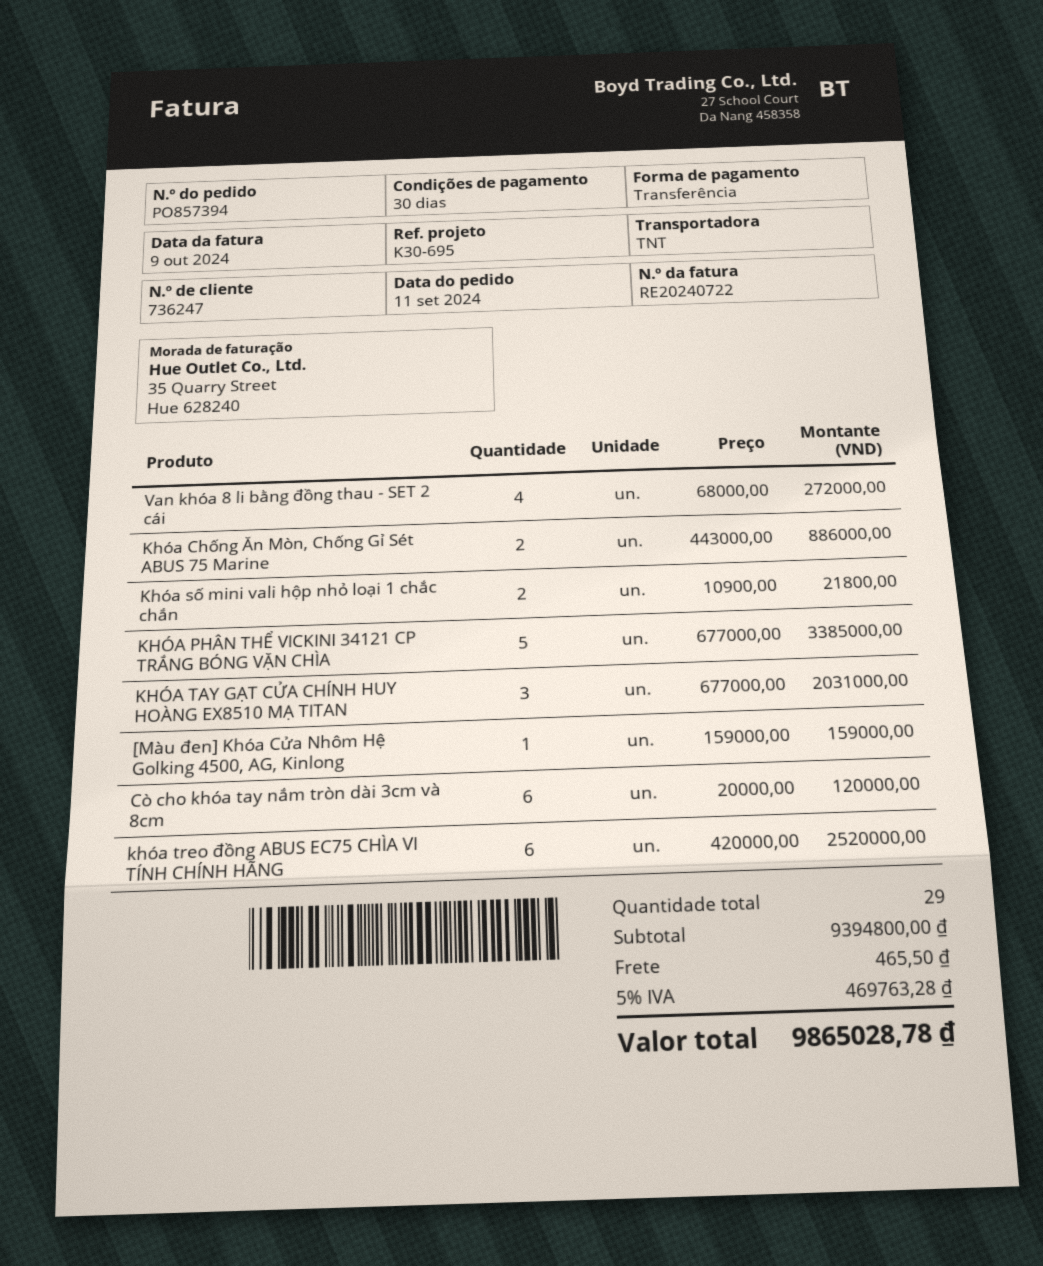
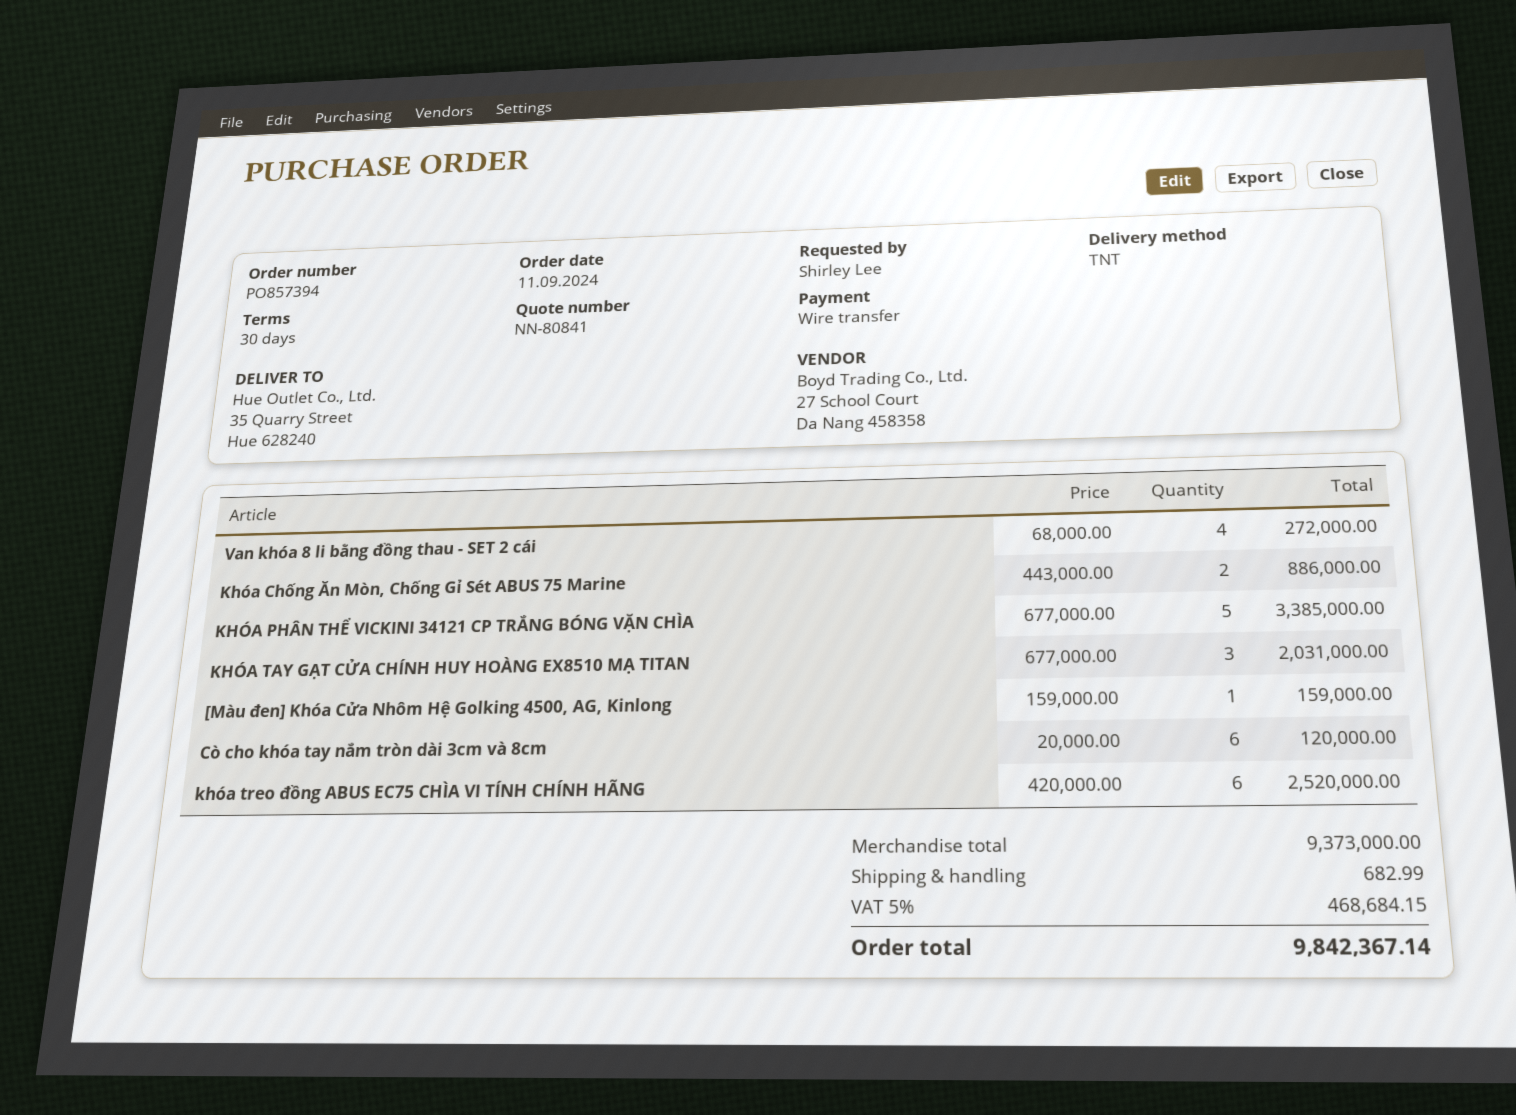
Khóa số mini vali hộp nhỏ loại 1 chắc chắn: 2 x 10900.00 = 21800.00 -> none
subtotal: 9394800.00 -> 9373000.00
shipping: 465.50 -> 682.99
tax: 5% = 469763.28 -> 5% = 468684.15
total: 9865028.78 -> 9842367.14

